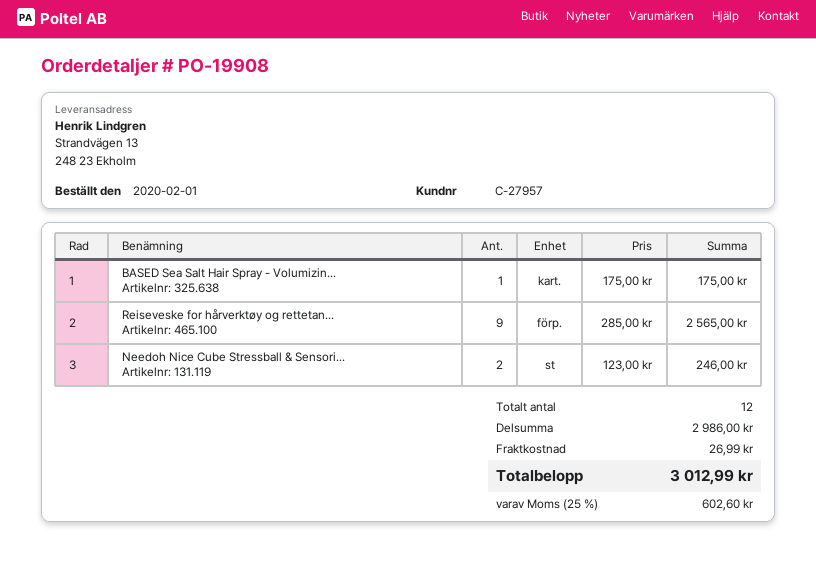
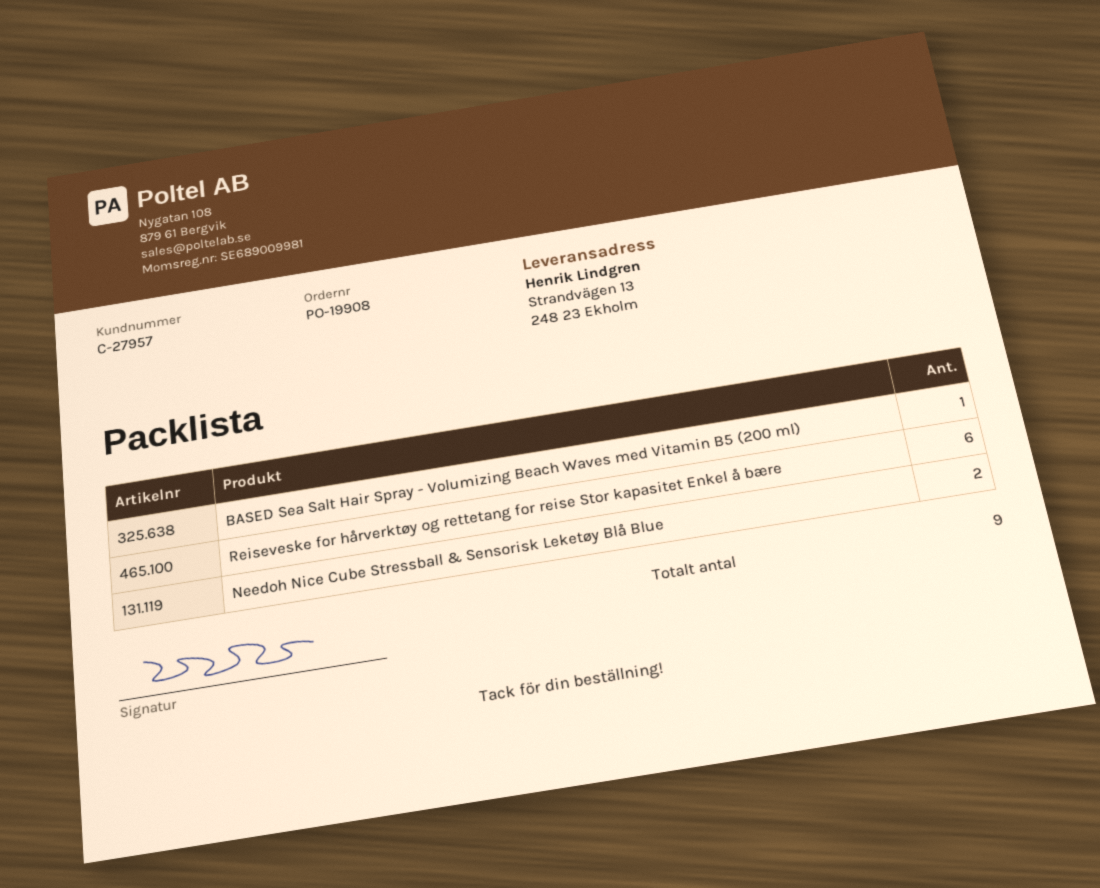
Reiseveske for hårverktøy og rettetan...: 9 -> 6
total quantity: 12 -> 9

